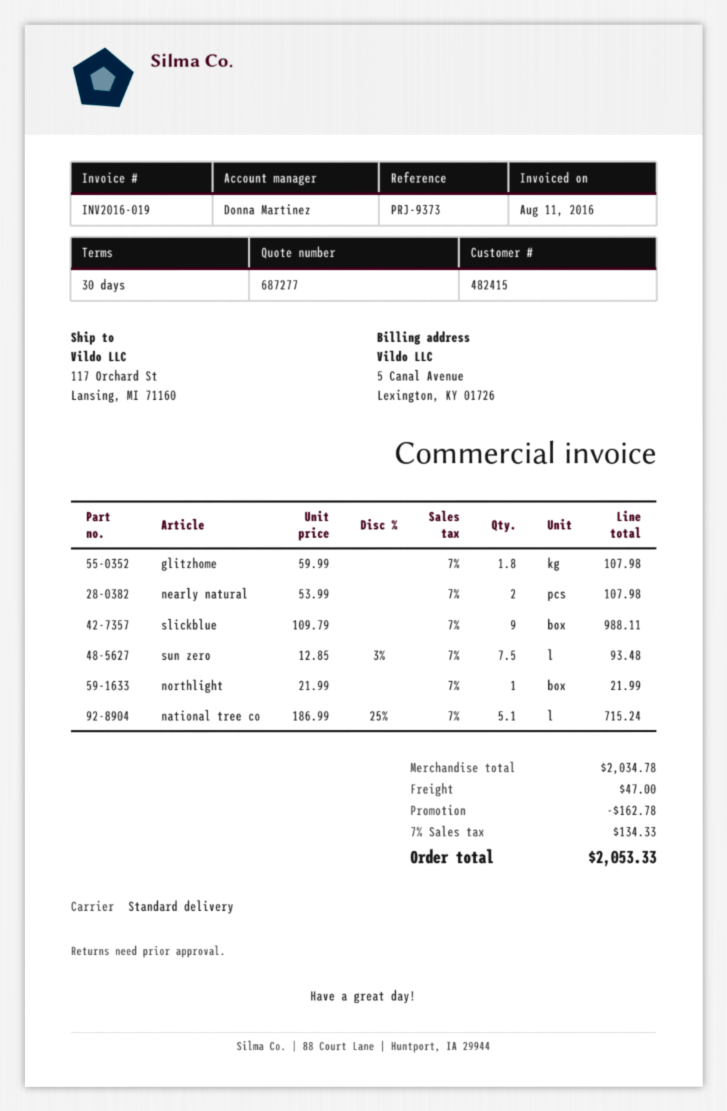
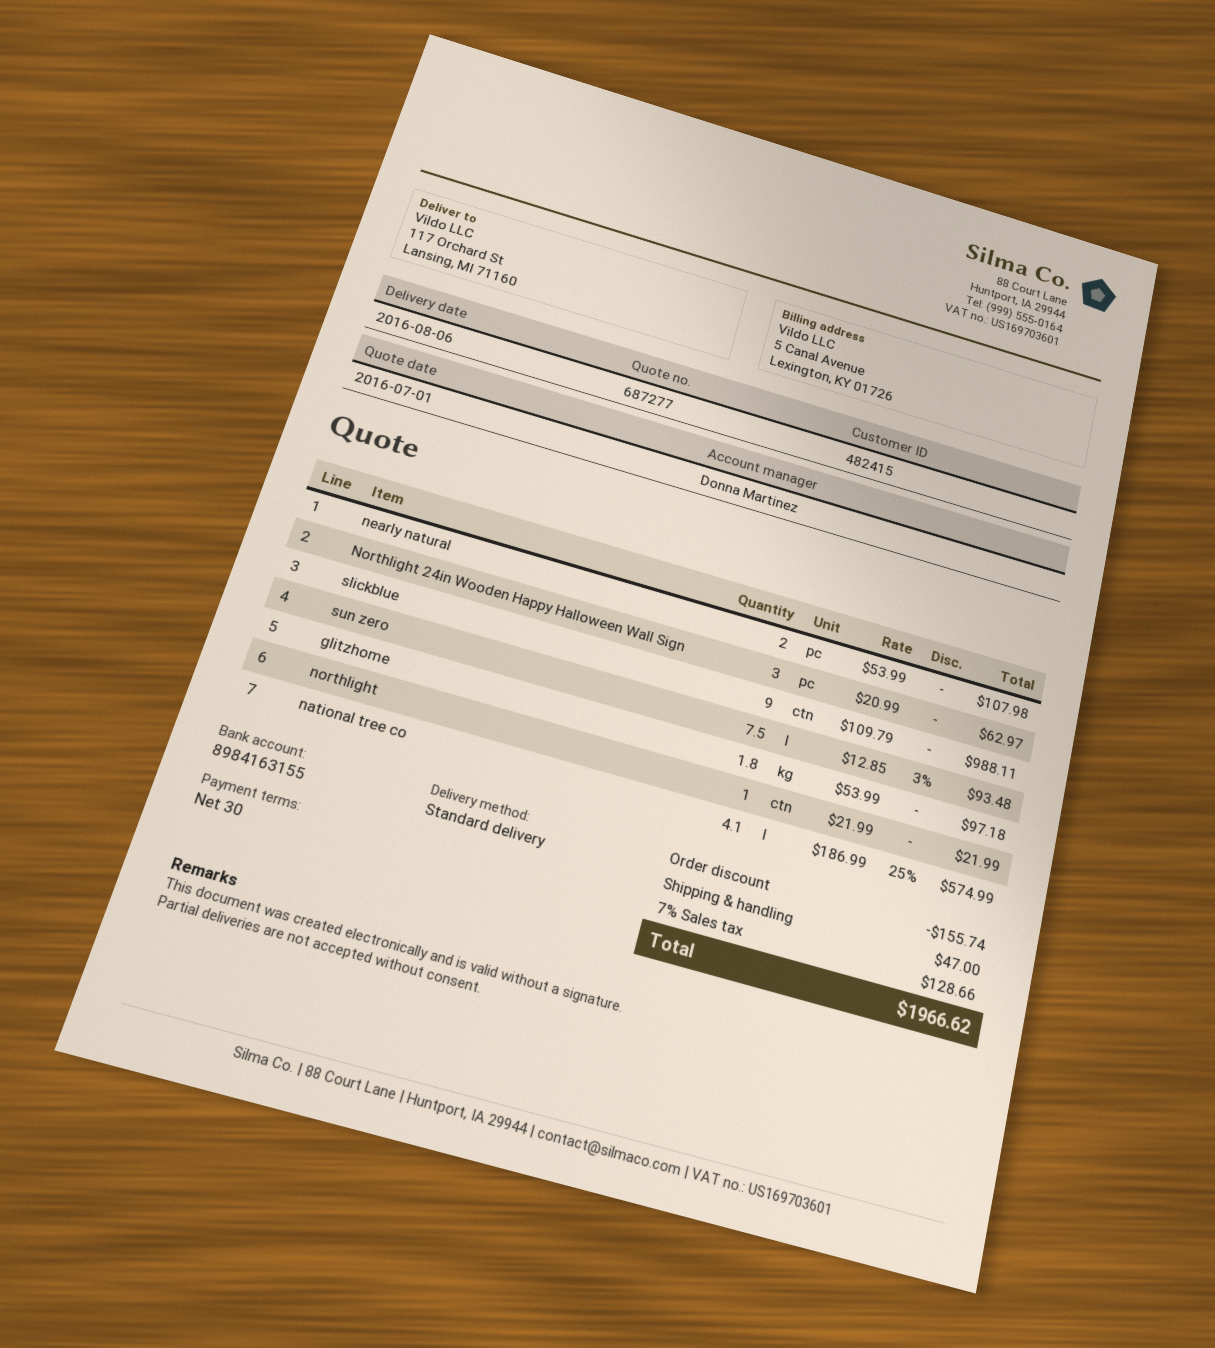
glitzhome: 1.8 x 59.99 = 107.98 -> 1.8 x 53.99 = 97.18
national tree co: 5.1 x 186.99 - 25% = 715.24 -> 4.1 x 186.99 - 25% = 574.99
Northlight 24in Wooden Happy Halloween Wall Sign: none -> 3 x 20.99 = 62.97
discount: 162.78 -> 155.74
tax: 7% = 134.33 -> 7% = 128.66
total: 2053.33 -> 1966.62

